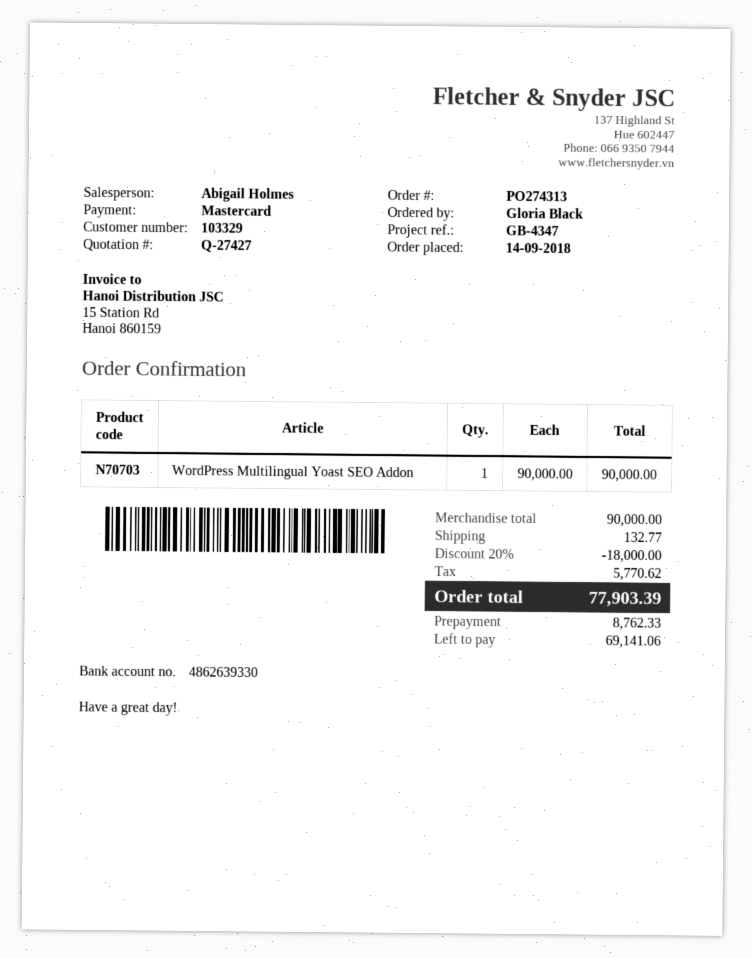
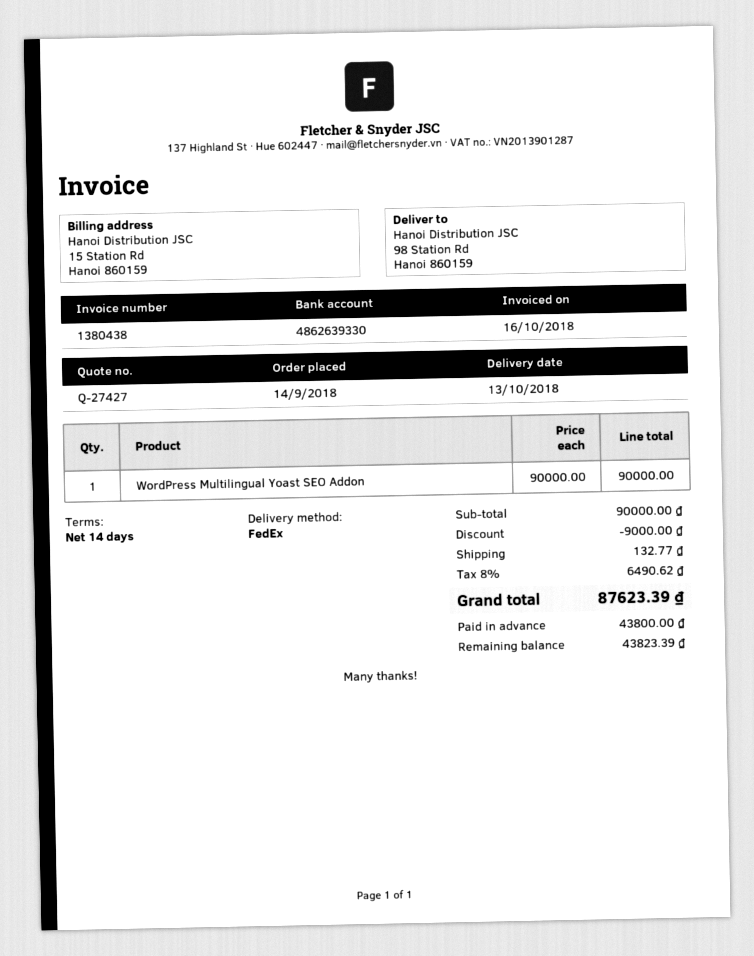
discount: 18000.00 -> 9000.00
tax: 5770.62 -> 6490.62
total: 77903.39 -> 87623.39
deposit: 8762.33 -> 43800.00
balance: 69141.06 -> 43823.39

